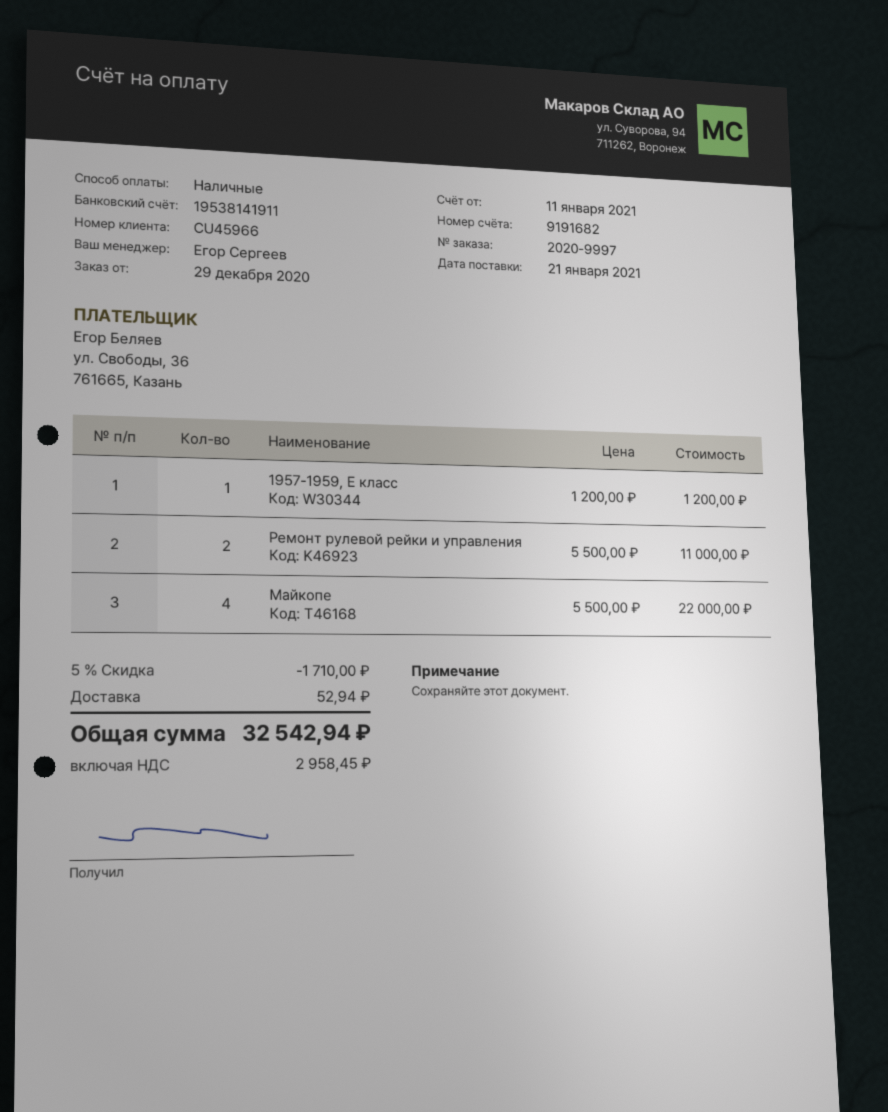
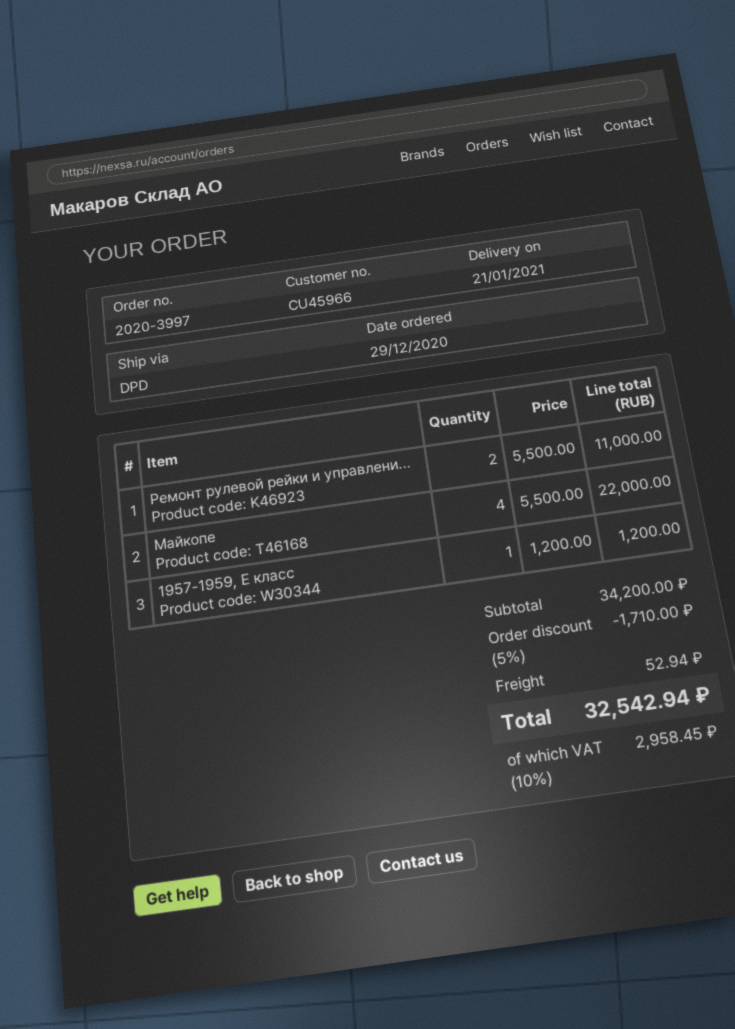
order number: 2020-9997 -> 2020-3997

